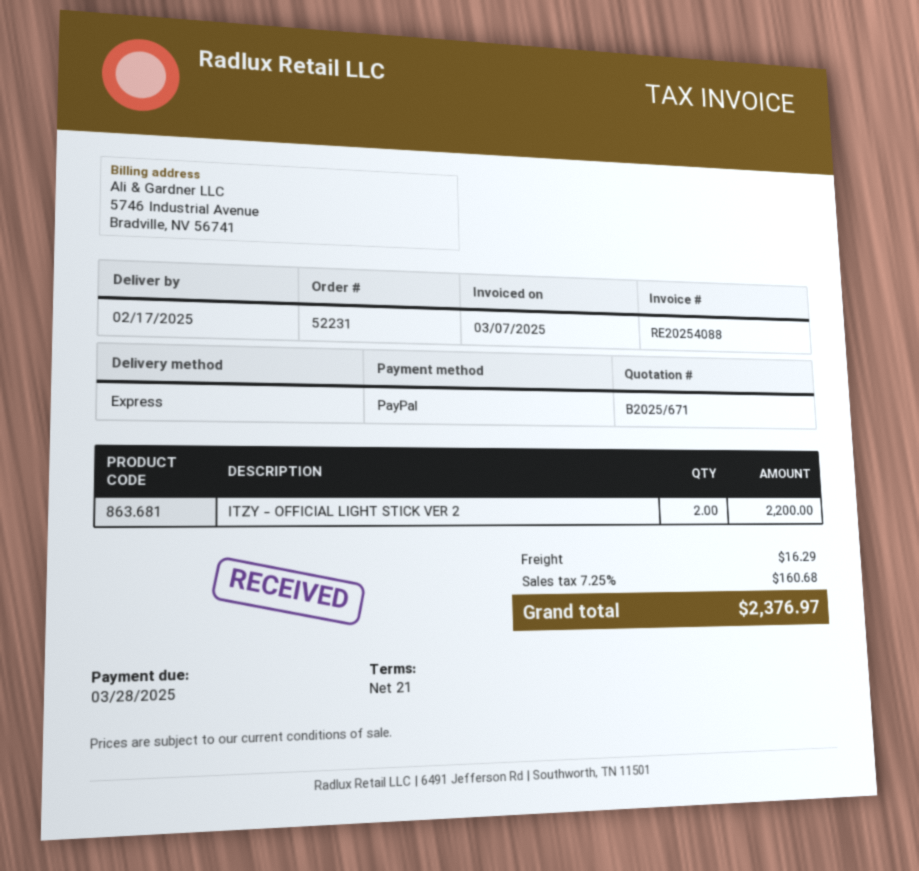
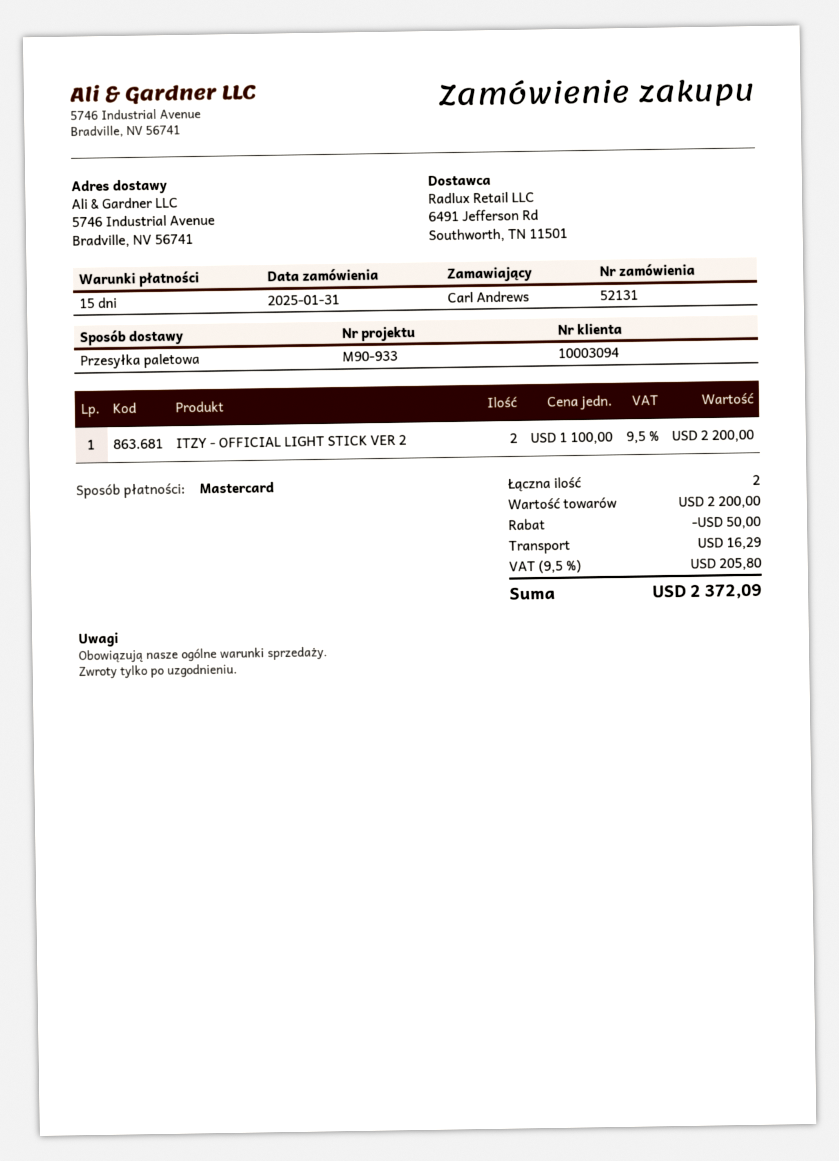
order number: 52231 -> 52131
payment terms: 21 days -> 15 days
payment method: PayPal -> Mastercard
shipping method: express -> pallet freight
discount: none -> 50.00
tax: 7.25% = 160.68 -> 9.5% = 205.80
total: 2376.97 -> 2372.09

